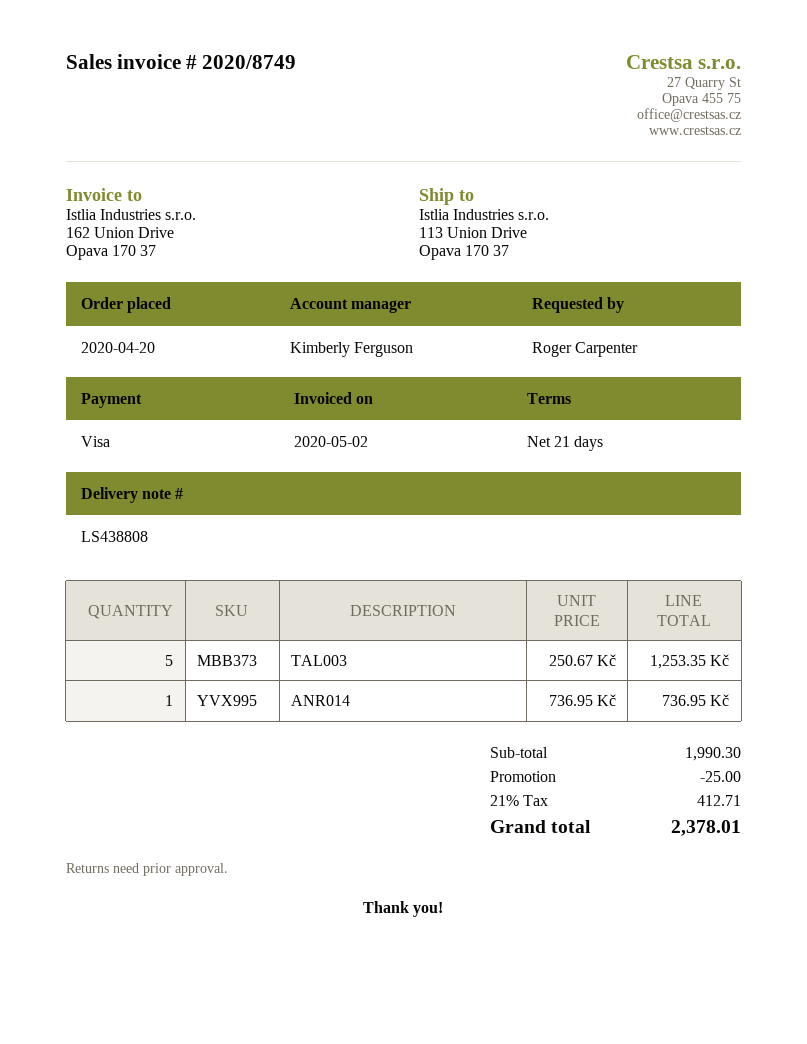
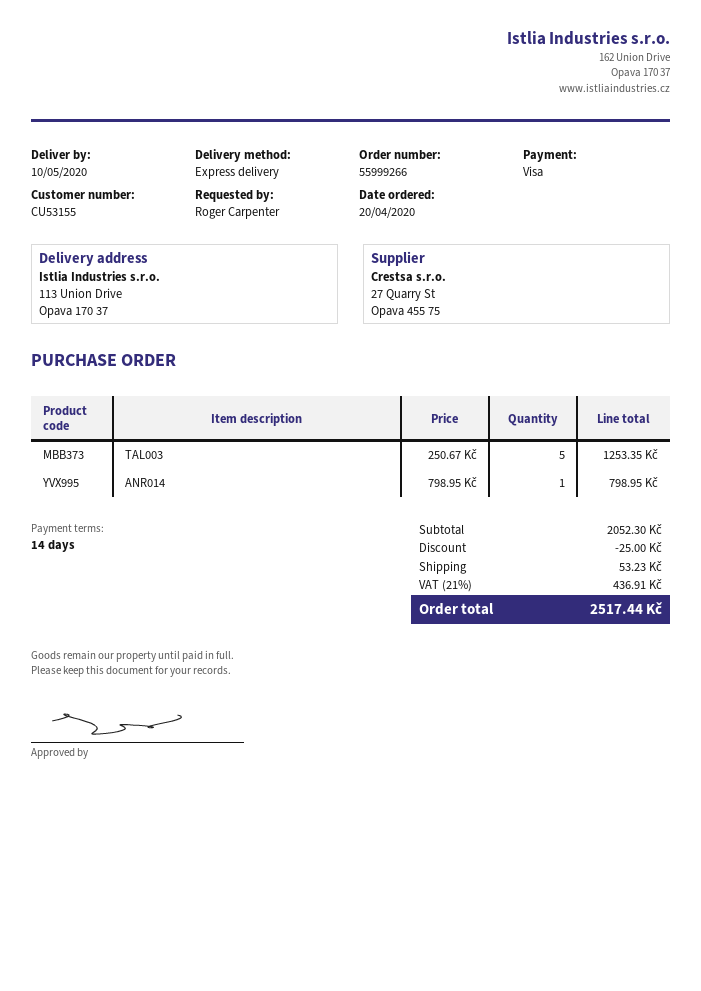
payment terms: 21 days -> 14 days
ANR014: 1 x 736.95 = 736.95 -> 1 x 798.95 = 798.95
subtotal: 1990.30 -> 2052.30
shipping: none -> 53.23
tax: 21% = 412.71 -> 21% = 436.91
total: 2378.01 -> 2517.44

